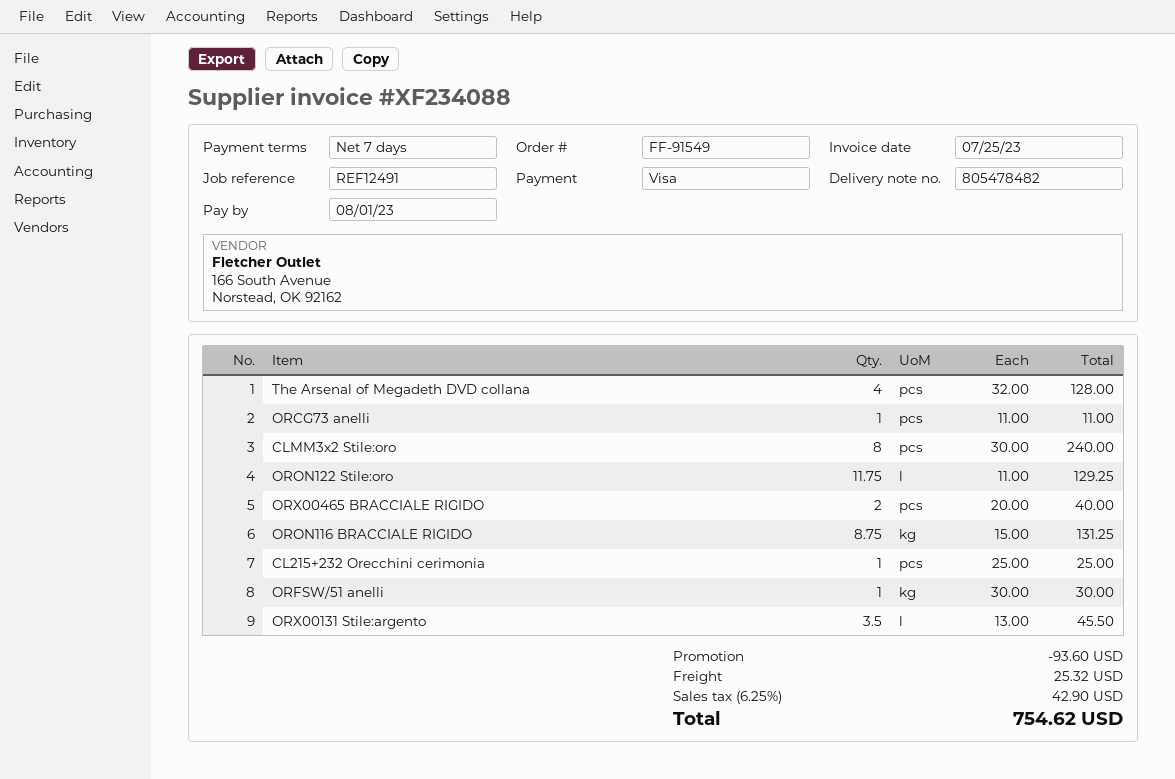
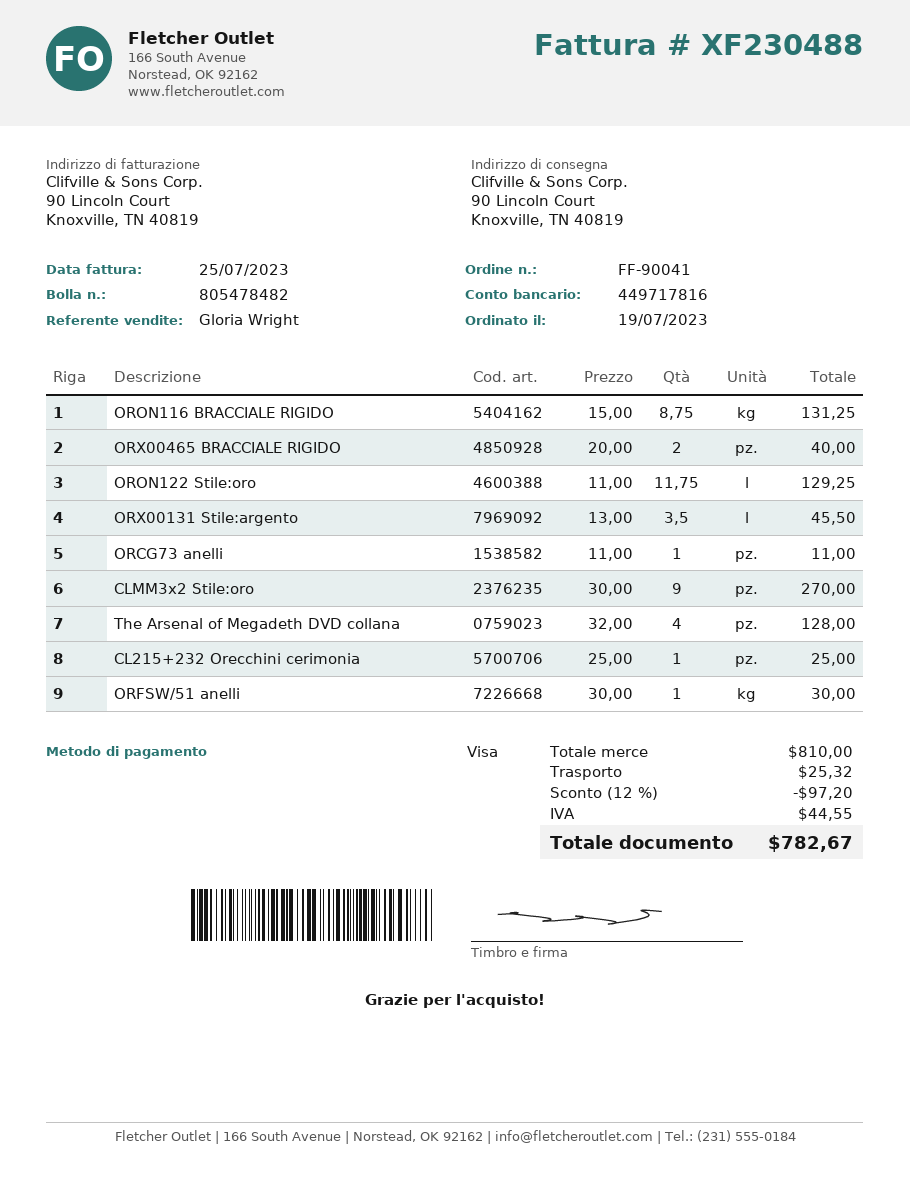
order number: FF-91549 -> FF-90041
invoice number: XF234088 -> XF230488
CLMM3x2 Stile:oro: 8 x 30.00 = 240.00 -> 9 x 30.00 = 270.00
discount: 93.60 -> 97.20
tax: 42.90 -> 44.55
total: 754.62 -> 782.67

